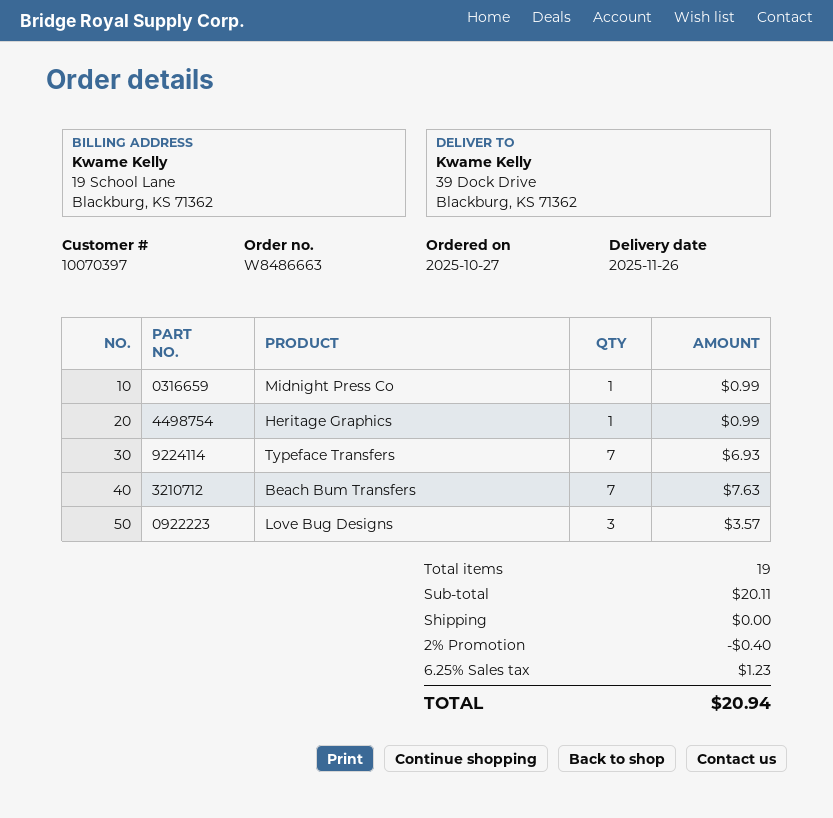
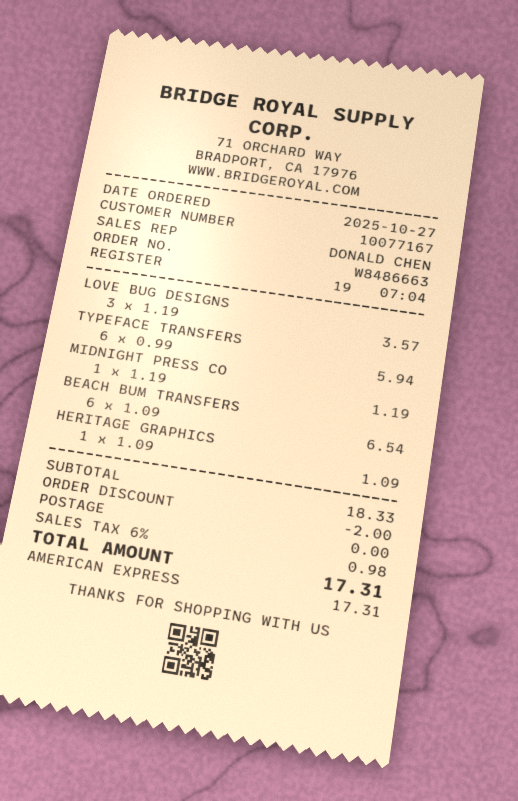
customer number: 10070397 -> 10077167
Midnight Press Co: 1 for 0.99 -> 1 for 1.19
Heritage Graphics: 1 for 0.99 -> 1 for 1.09
Typeface Transfers: 7 for 6.93 -> 6 for 5.94
Beach Bum Transfers: 7 for 7.63 -> 6 for 6.54
subtotal: 20.11 -> 18.33
discount: 0.40 -> 2.00
tax: 6.25% = 1.23 -> 6% = 0.98
total: 20.94 -> 17.31

